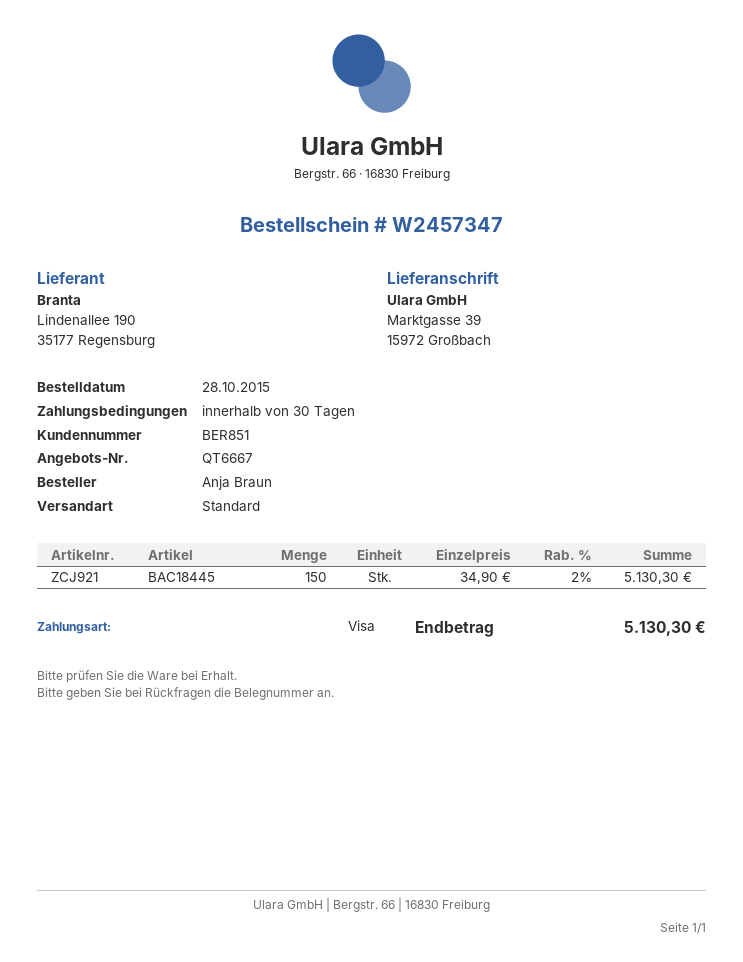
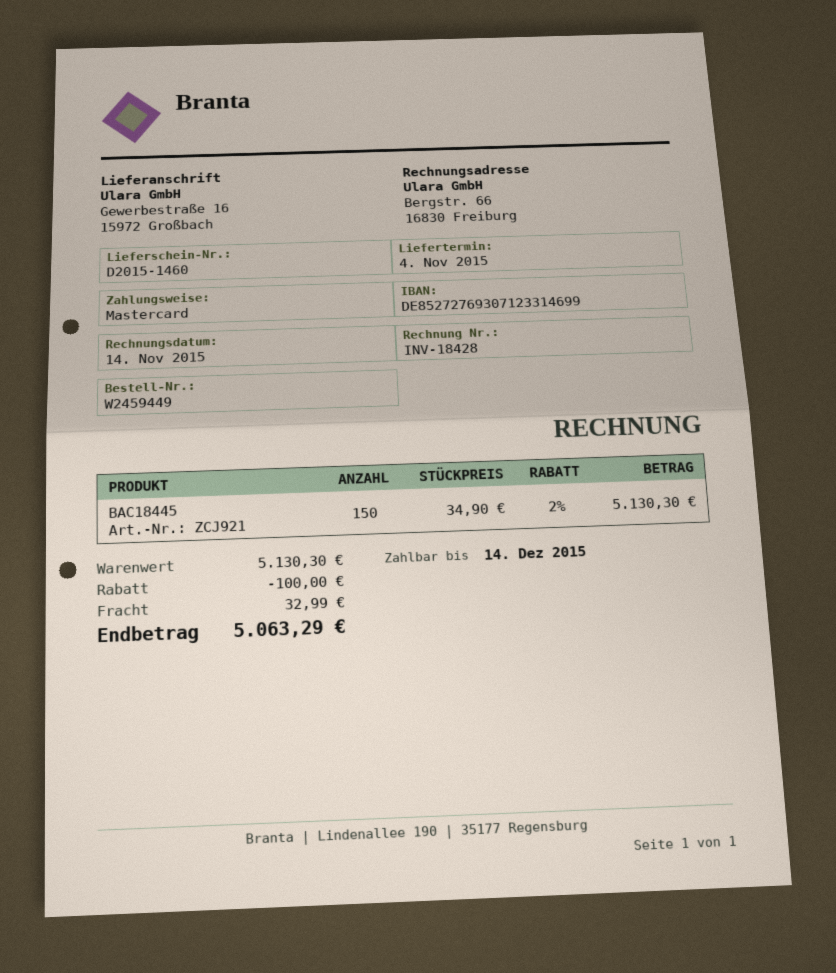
order number: W2457347 -> W2459449
payment method: Visa -> Mastercard
ship to: Marktgasse 39, 15972 Großbach -> Gewerbestraße 16, 15972 Großbach
discount: none -> 100.00
shipping: none -> 32.99
total: 5130.30 -> 5063.29

